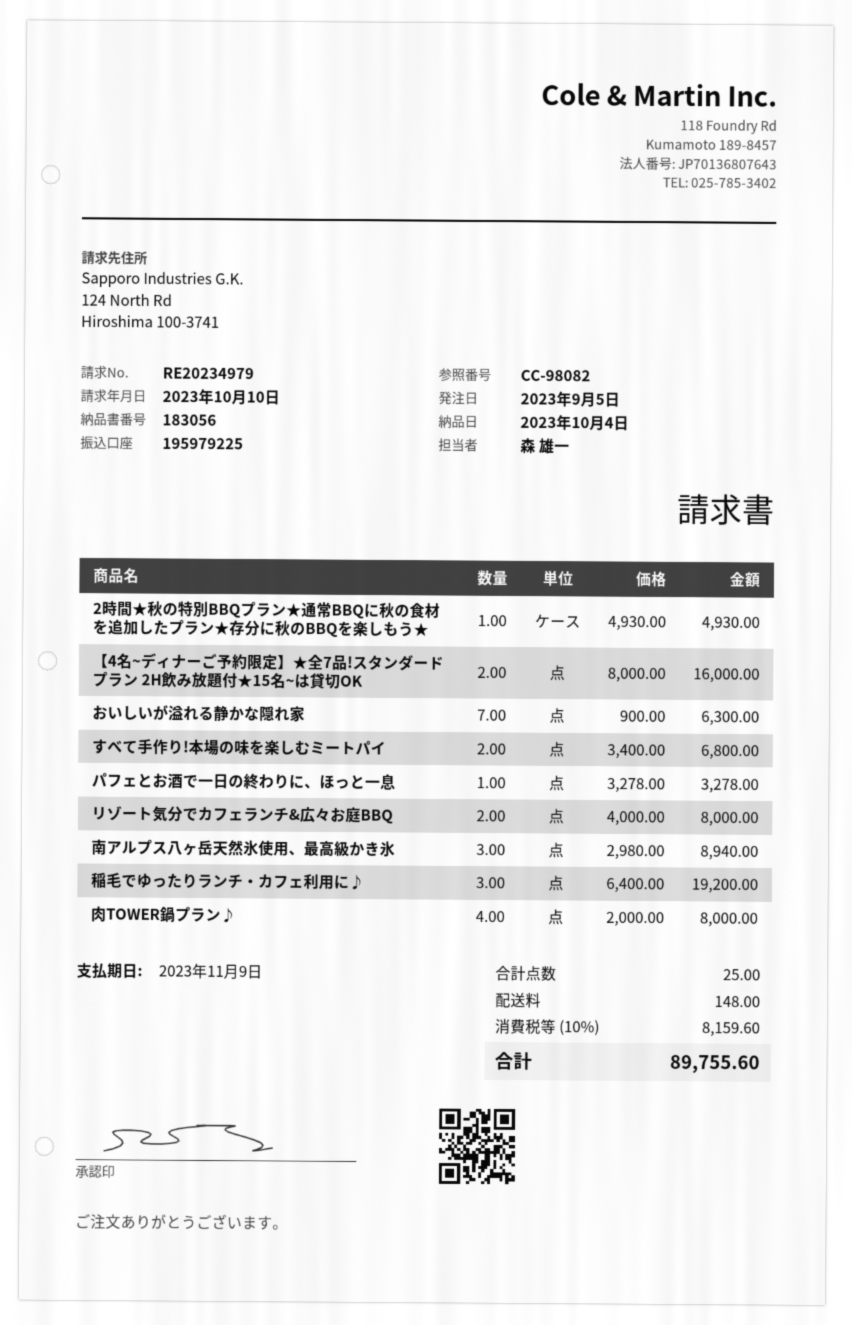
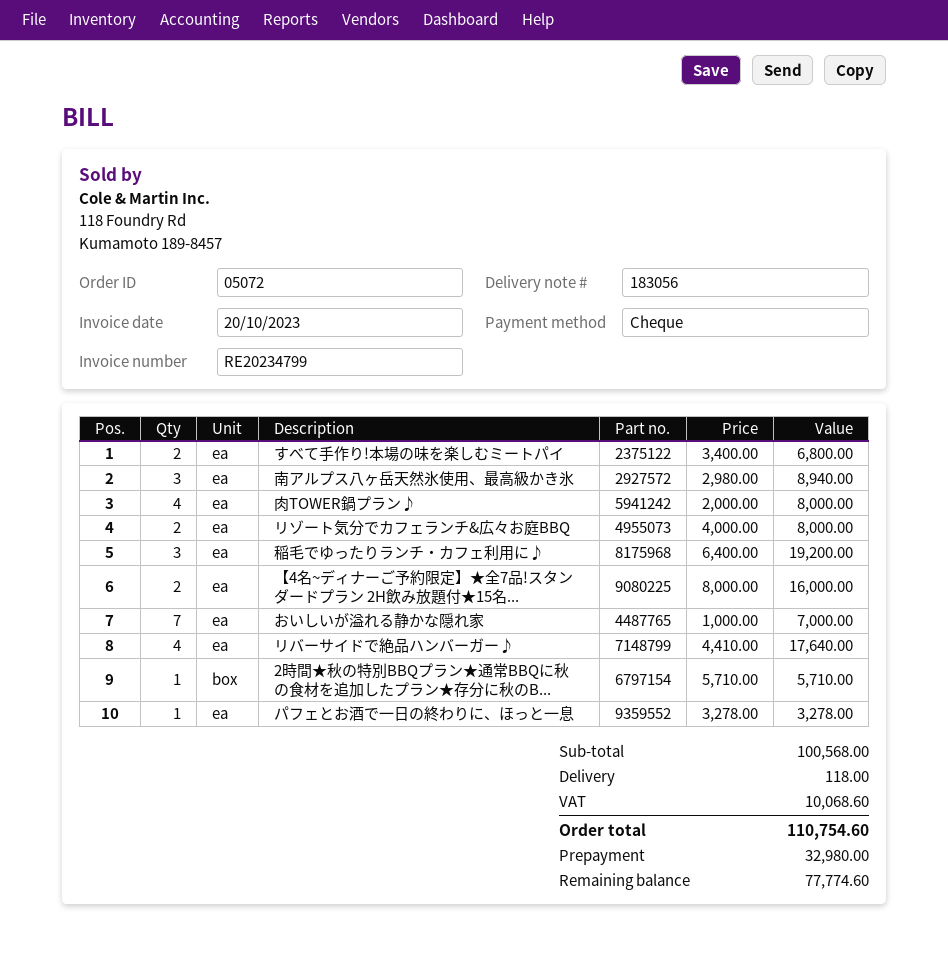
invoice number: RE20234979 -> RE20234799
invoice date: 2023-10-10 -> 2023-10-20
2時間★秋の特別BBQプラン★通常BBQに秋の食材を追加したプラン★存分に秋のBBQを楽しもう★: 1 x 4930.00 = 4930.00 -> 1 x 5710.00 = 5710.00
おいしいが溢れる静かな隠れ家: 7 x 900.00 = 6300.00 -> 7 x 1000.00 = 7000.00
リバーサイドで絶品ハンバーガー♪: none -> 4 x 4410.00 = 17640.00
shipping: 148.00 -> 118.00
tax: 8159.60 -> 10068.60
total: 89755.60 -> 110754.60

